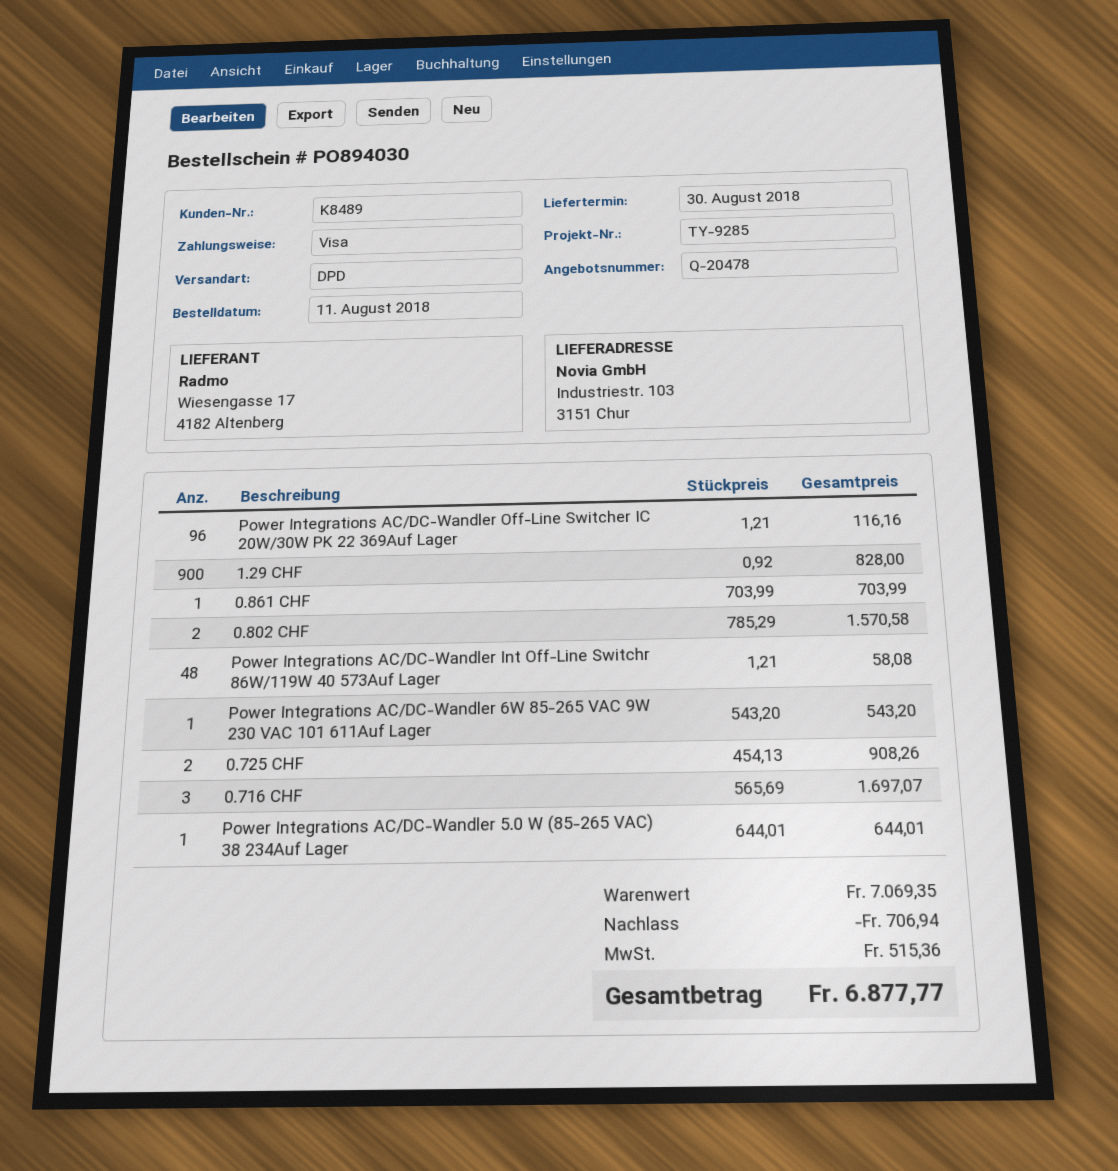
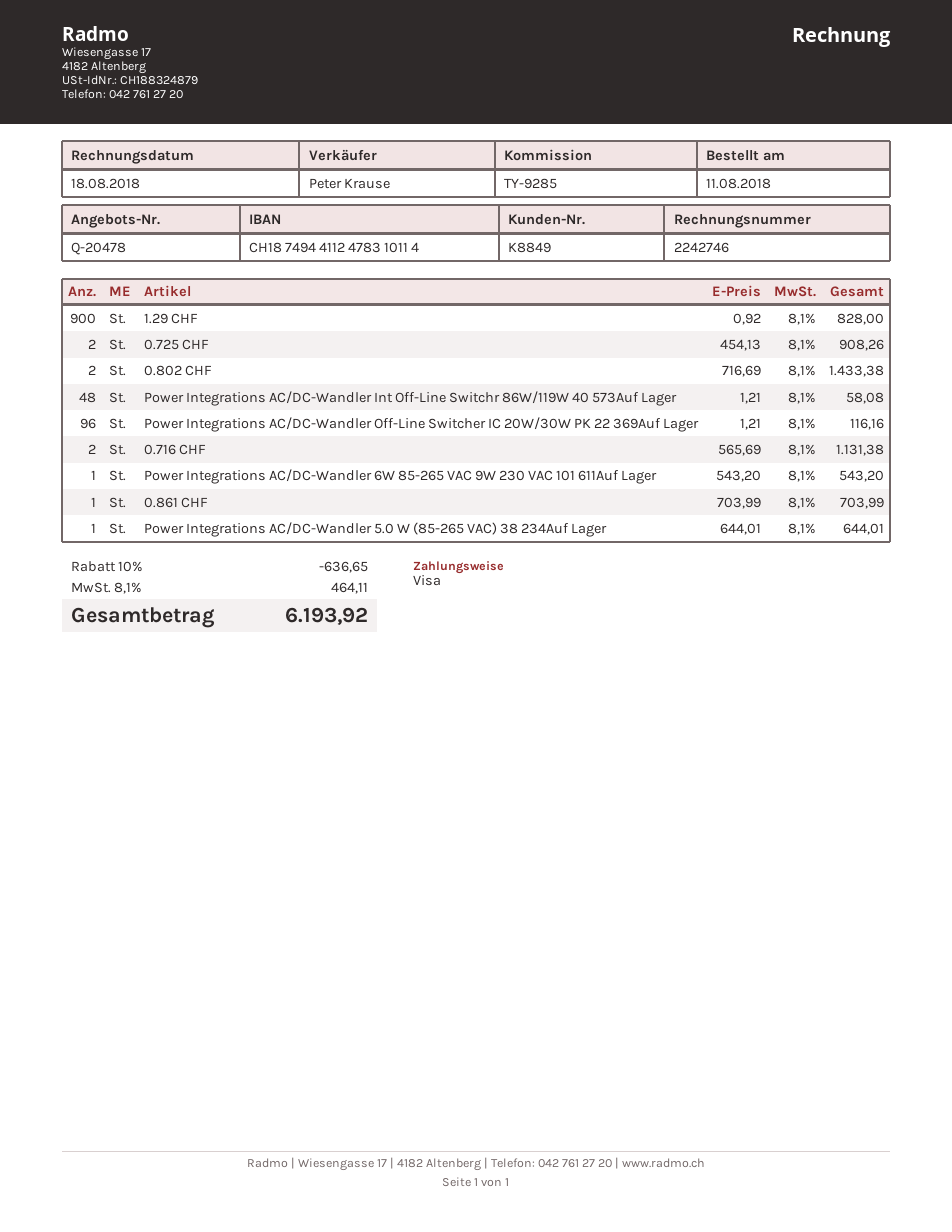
customer number: K8489 -> K8849
0.802 CHF: 2 x 785.29 = 1570.58 -> 2 x 716.69 = 1433.38
0.716 CHF: 3 x 565.69 = 1697.07 -> 2 x 565.69 = 1131.38
discount: 706.94 -> 636.65
tax: 515.36 -> 464.11
total: 6877.77 -> 6193.92

